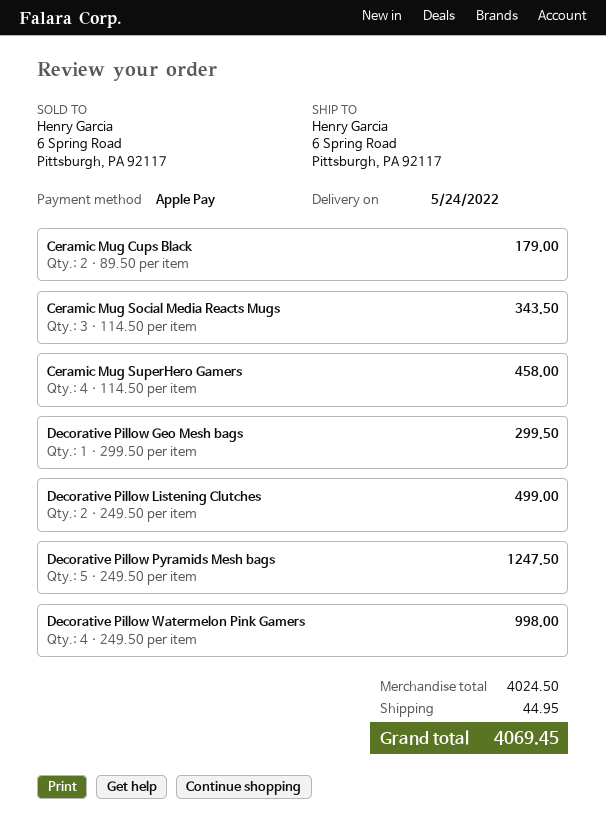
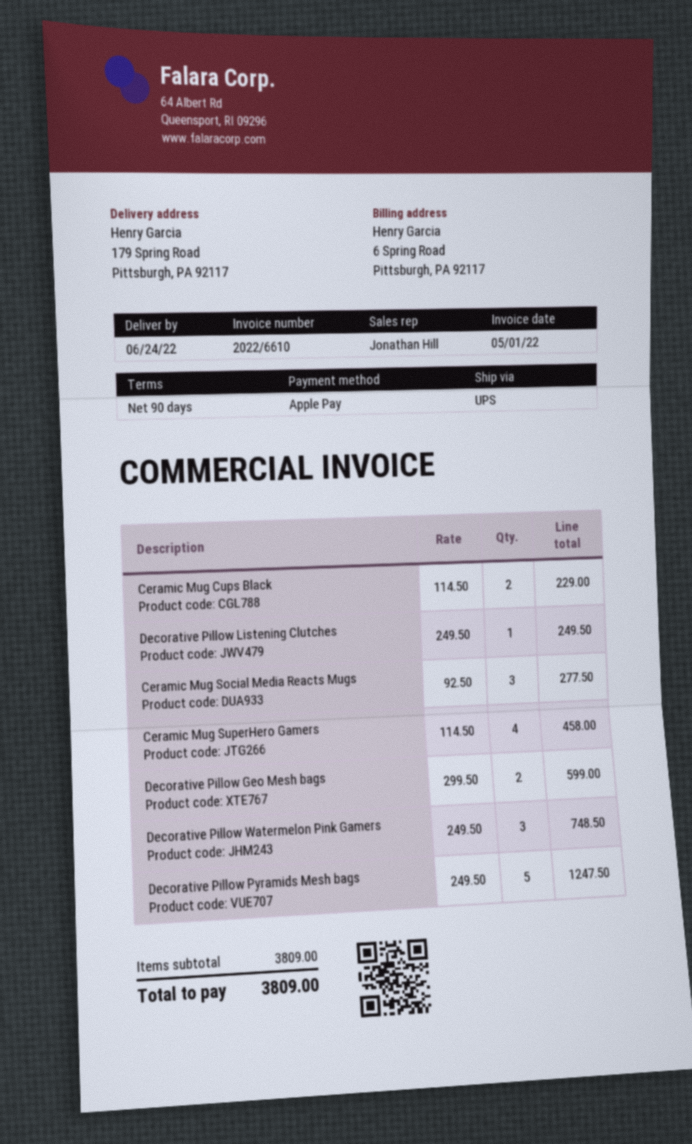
delivery date: 2022-05-24 -> 2022-06-24
ship to: 6 Spring Road, Pittsburgh, PA 92117 -> 179 Spring Road, Pittsburgh, PA 92117
Ceramic Mug Cups Black: 2 x 89.50 = 179.00 -> 2 x 114.50 = 229.00
Ceramic Mug Social Media Reacts Mugs: 3 x 114.50 = 343.50 -> 3 x 92.50 = 277.50
Decorative Pillow Geo Mesh bags: 1 x 299.50 = 299.50 -> 2 x 299.50 = 599.00
Decorative Pillow Listening Clutches: 2 x 249.50 = 499.00 -> 1 x 249.50 = 249.50
Decorative Pillow Watermelon Pink Gamers: 4 x 249.50 = 998.00 -> 3 x 249.50 = 748.50
subtotal: 4024.50 -> 3809.00
shipping: 44.95 -> none
total: 4069.45 -> 3809.00

